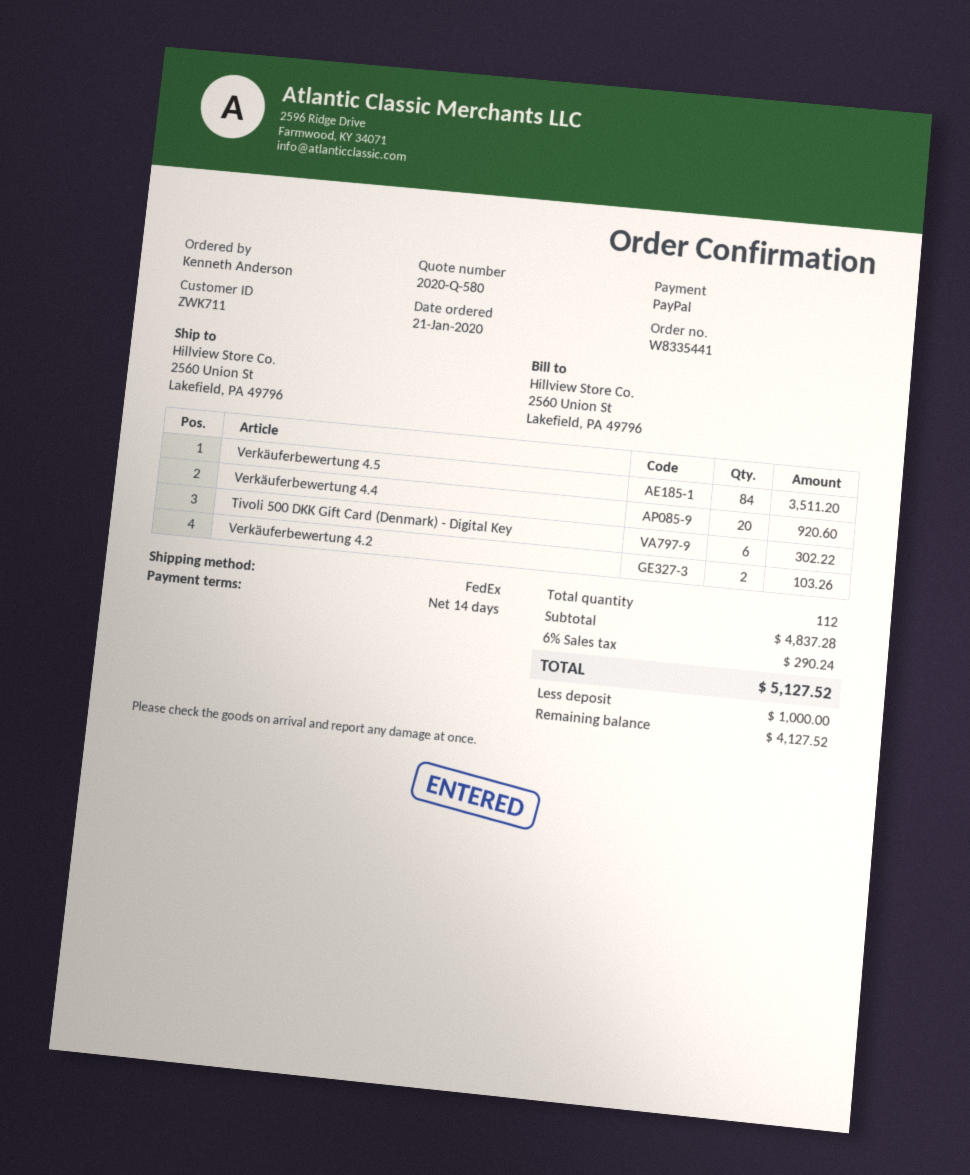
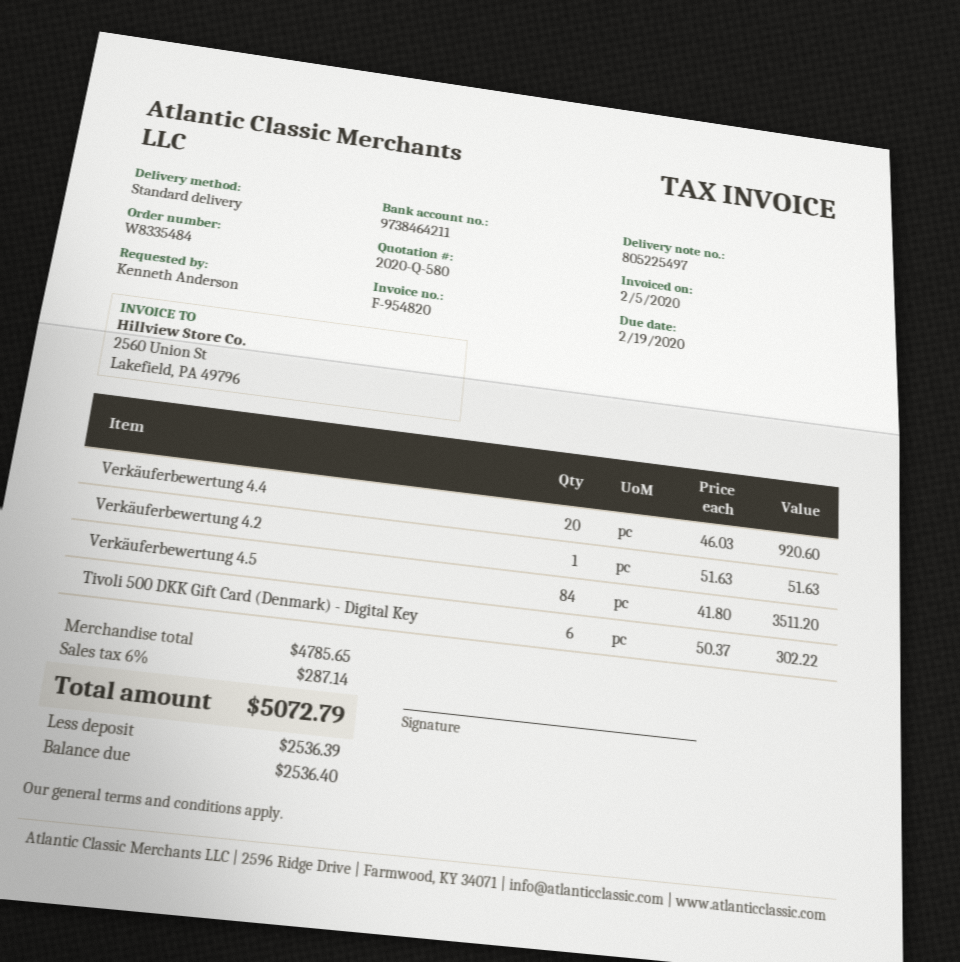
order number: W8335441 -> W8335484
shipping method: FedEx -> standard
Verkäuferbewertung 4.2: 2 for 103.26 -> 1 for 51.63
subtotal: 4837.28 -> 4785.65
tax: 6% = 290.24 -> 6% = 287.14
total: 5127.52 -> 5072.79
deposit: 1000.00 -> 2536.39
balance: 4127.52 -> 2536.40

